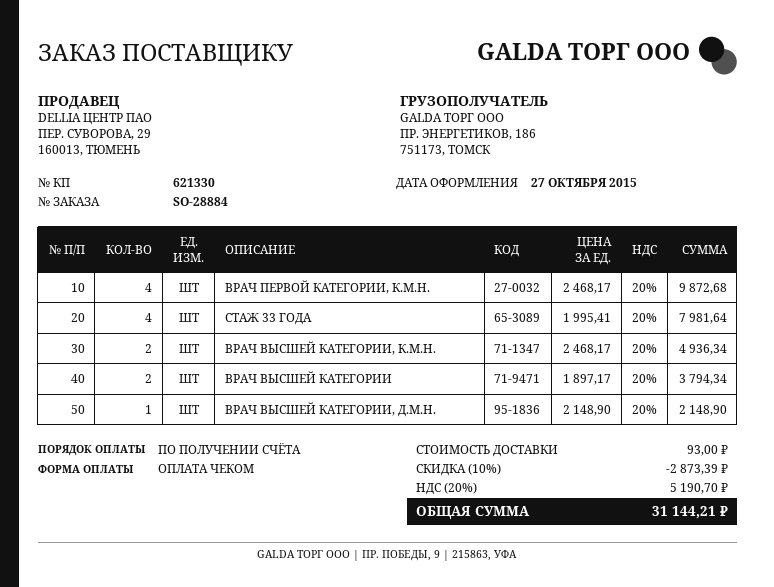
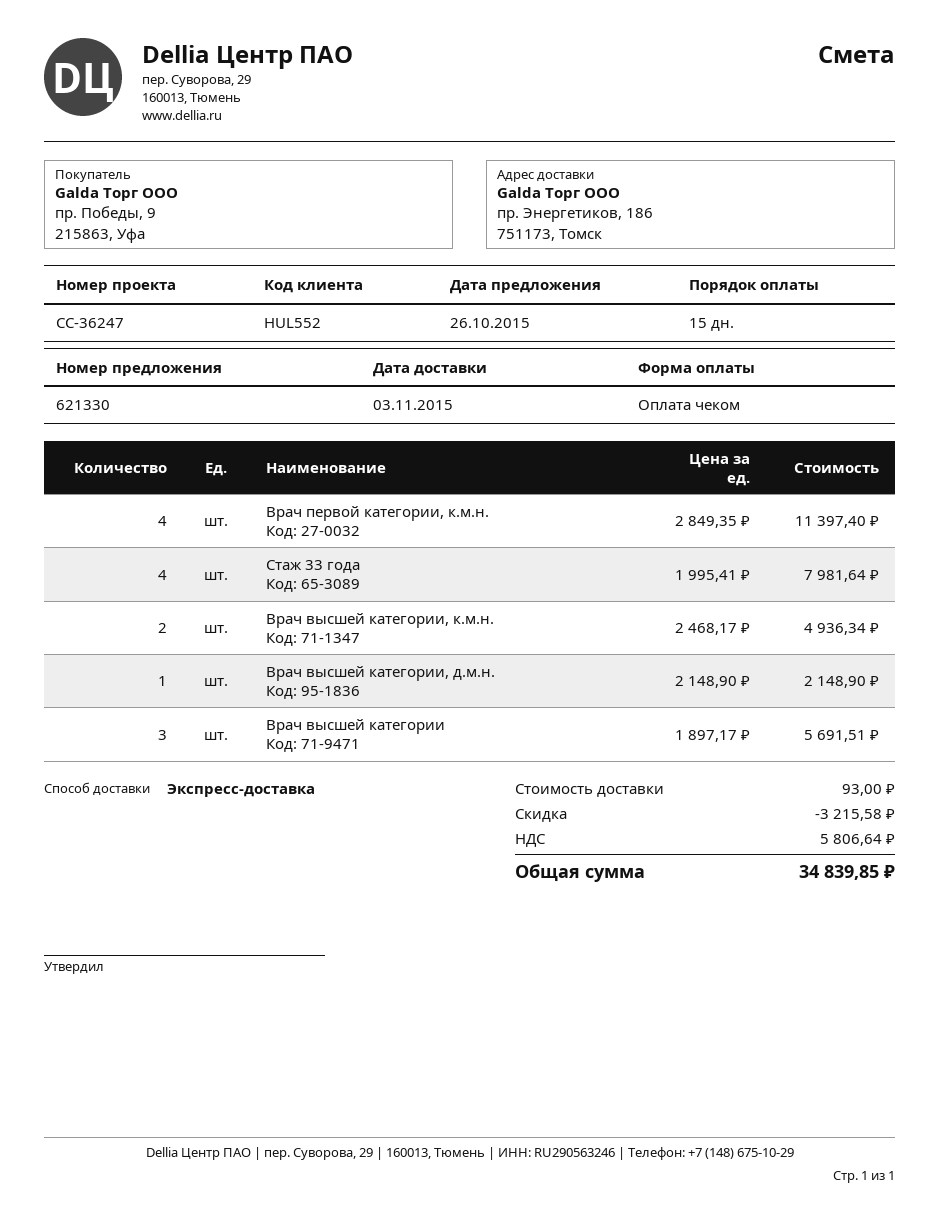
payment terms: on receipt -> 15 days
ВРАЧ ПЕРВОЙ КАТЕГОРИИ, К.М.Н.: 4 x 2468.17 = 9872.68 -> 4 x 2849.35 = 11397.40
ВРАЧ ВЫСШЕЙ КАТЕГОРИИ: 2 x 1897.17 = 3794.34 -> 3 x 1897.17 = 5691.51
discount: 2873.39 -> 3215.58
tax: 5190.70 -> 5806.64
total: 31144.21 -> 34839.85

